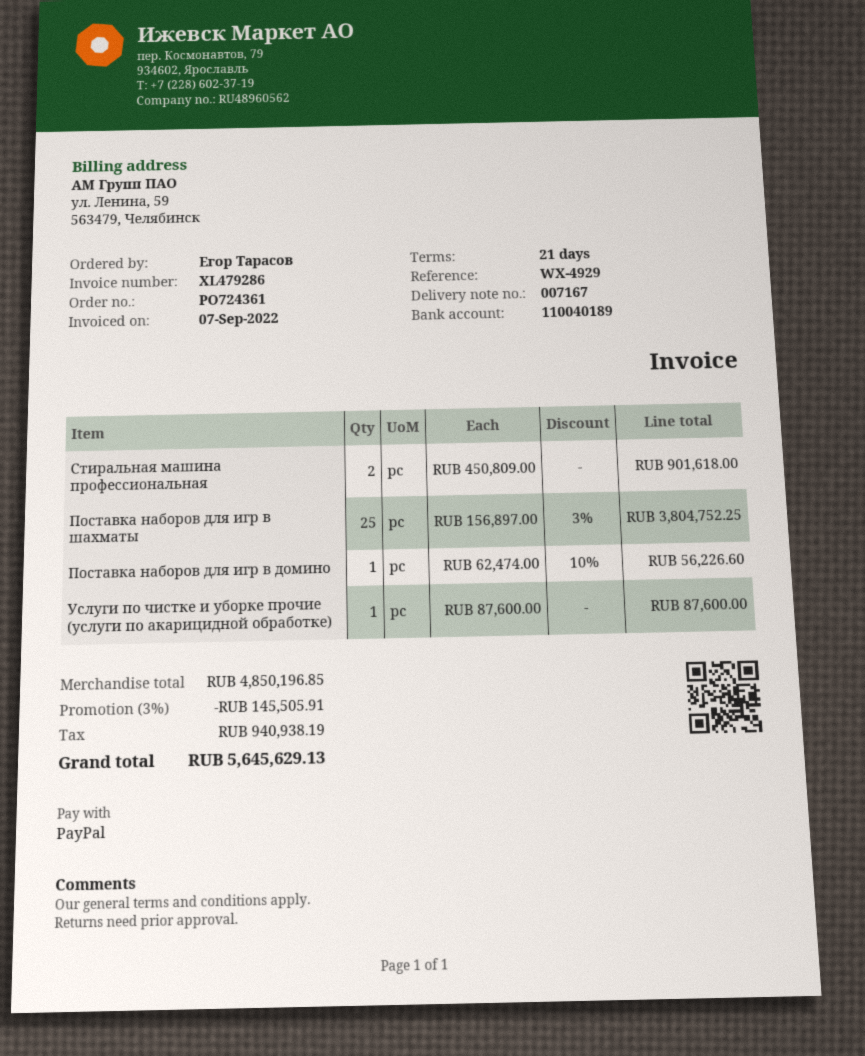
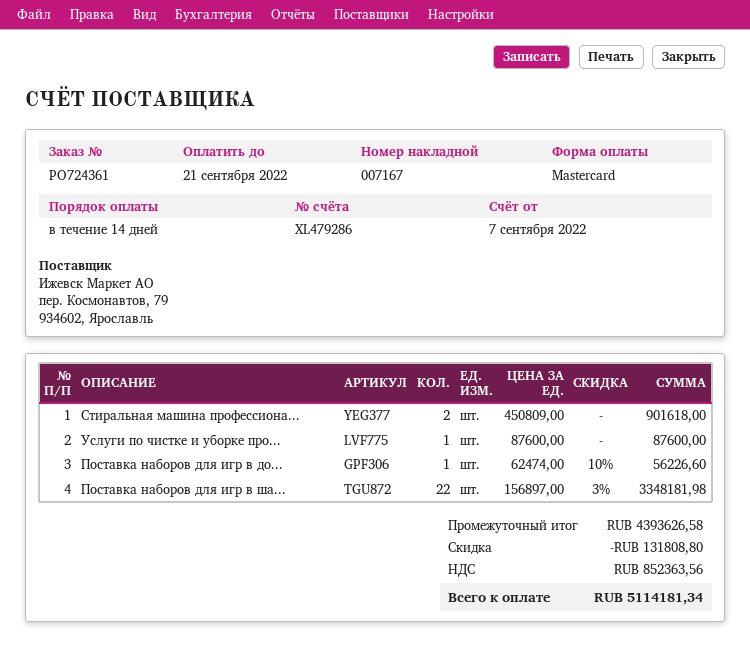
payment terms: 21 days -> 14 days
payment method: PayPal -> Mastercard
Поставка наборов для игр в шахматы: 25 x 156897.00 - 3% = 3804752.25 -> 22 x 156897.00 - 3% = 3348181.98
subtotal: 4850196.85 -> 4393626.58
discount: 145505.91 -> 131808.80
tax: 940938.19 -> 852363.56
total: 5645629.13 -> 5114181.34

